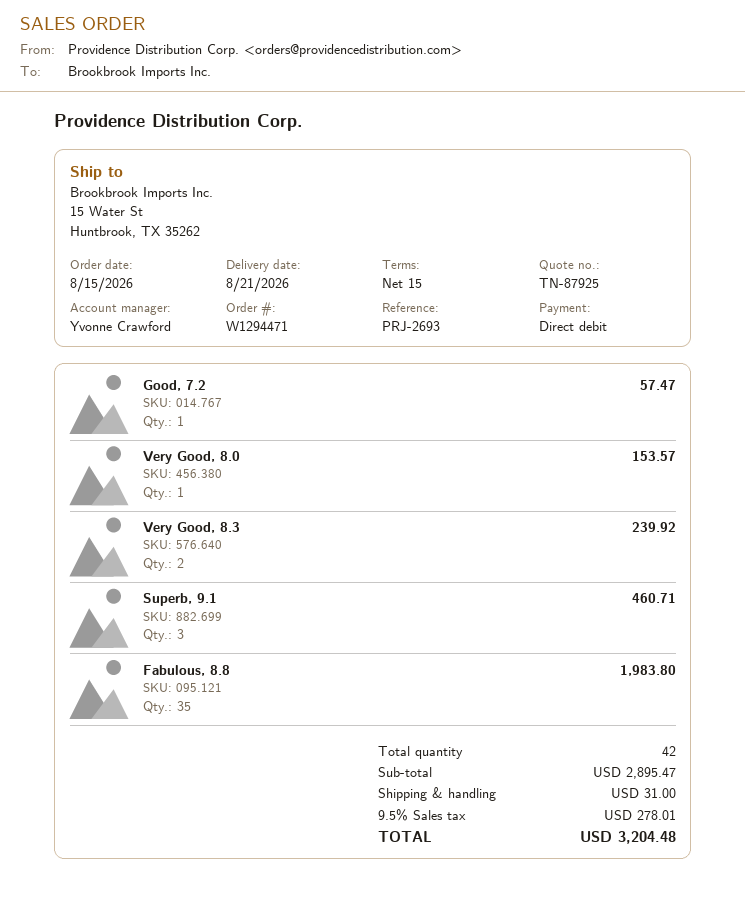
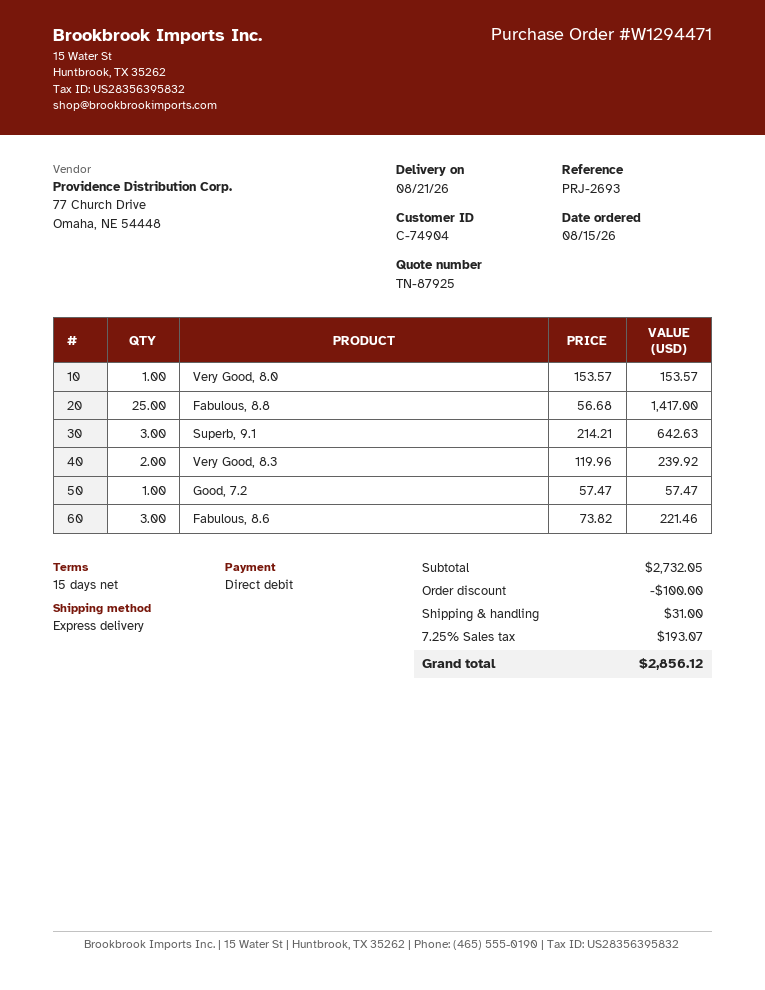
Superb, 9.1: 3 for 460.71 -> 3 for 642.63
Fabulous, 8.8: 35 for 1983.80 -> 25 for 1417.00
Fabulous, 8.6: none -> 3 for 221.46
subtotal: 2895.47 -> 2732.05
discount: none -> 100.00
tax: 9.5% = 278.01 -> 7.25% = 193.07
total: 3204.48 -> 2856.12

